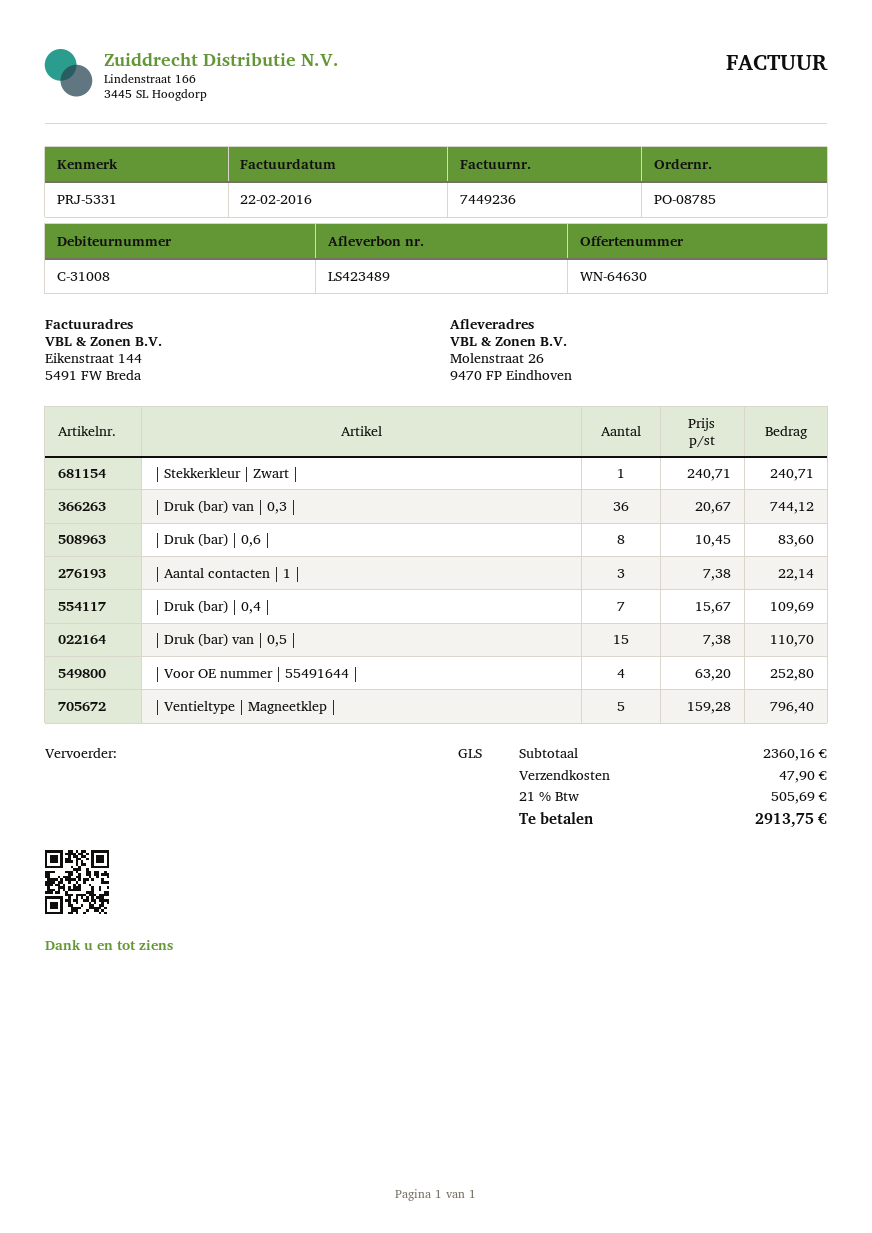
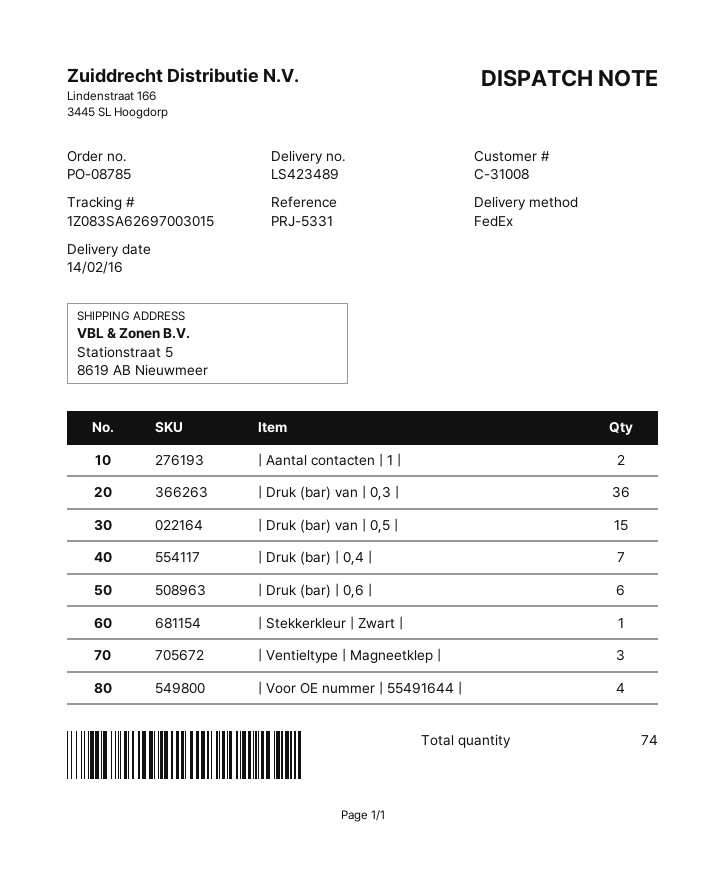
shipping method: GLS -> FedEx
ship to: Molenstraat 26, 9470 FP Eindhoven -> Stationstraat 5, 8619 AB Nieuwmeer
| Druk (bar) | 0,6 |: 8 -> 6
| Aantal contacten | 1 |: 3 -> 2
| Ventieltype | Magneetklep |: 5 -> 3

